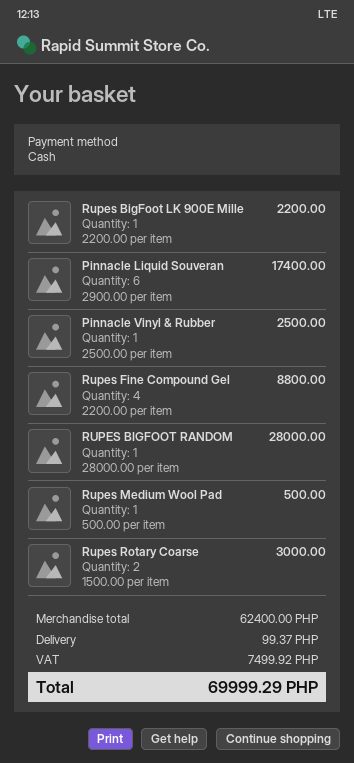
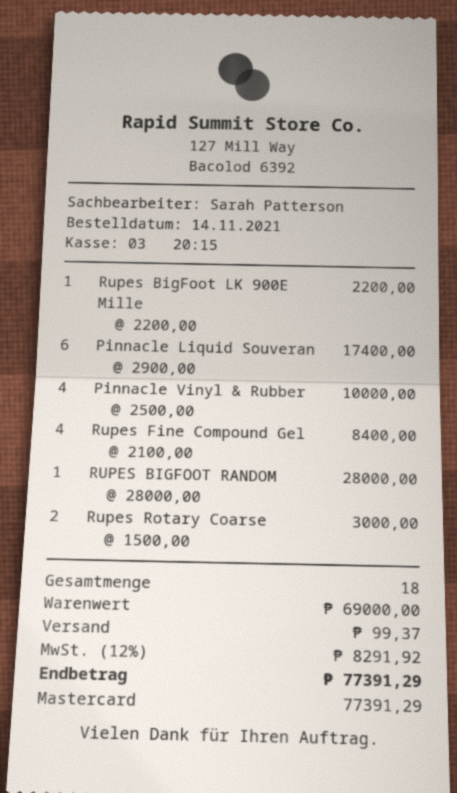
payment method: cash -> Mastercard
Pinnacle Vinyl & Rubber: 1 x 2500.00 = 2500.00 -> 4 x 2500.00 = 10000.00
Rupes Fine Compound Gel: 4 x 2200.00 = 8800.00 -> 4 x 2100.00 = 8400.00
Rupes Medium Wool Pad: 1 x 500.00 = 500.00 -> none
subtotal: 62400.00 -> 69000.00
tax: 7499.92 -> 8291.92
total: 69999.29 -> 77391.29

